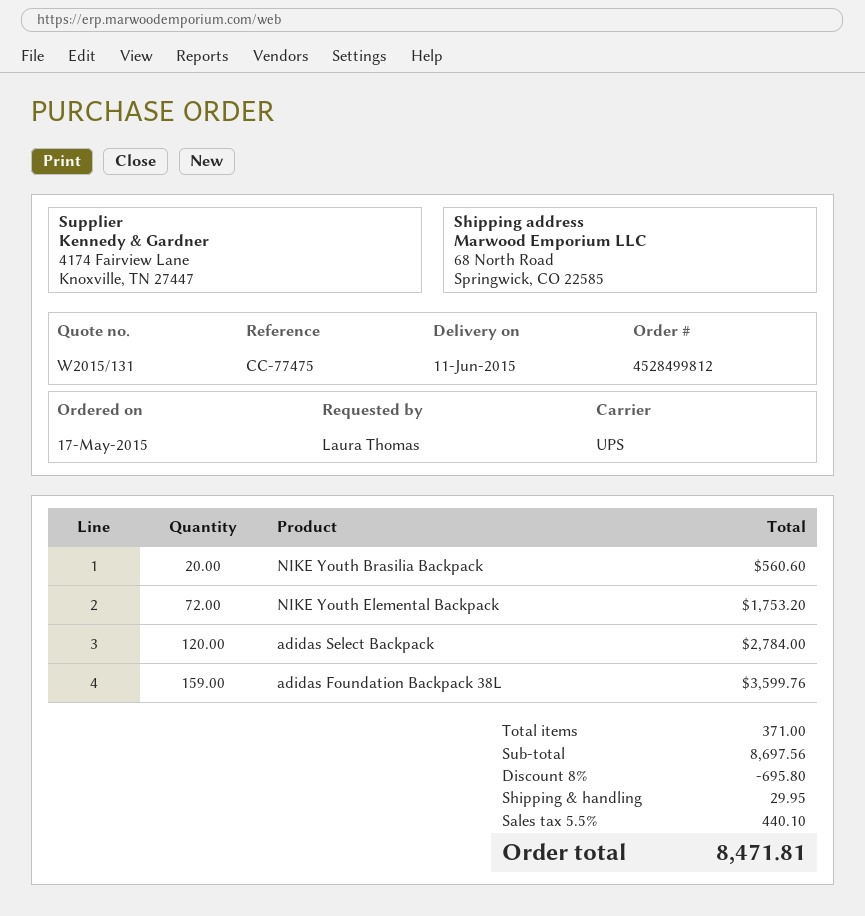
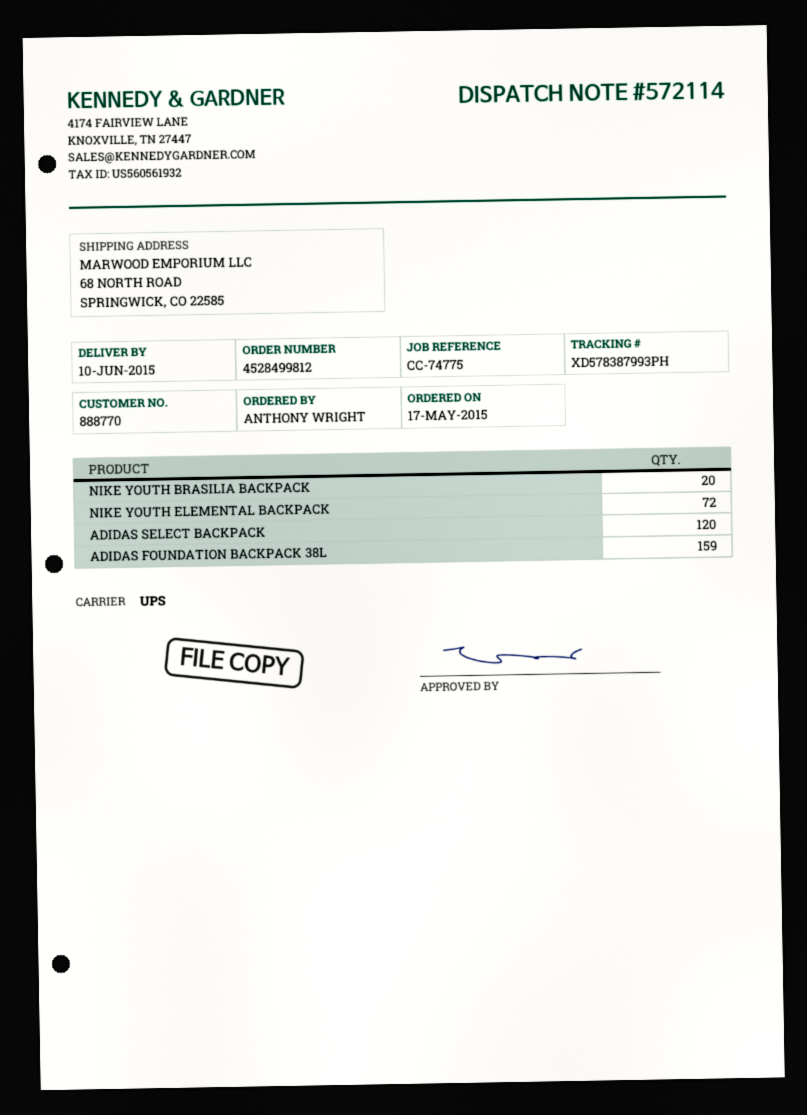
delivery date: 2015-06-11 -> 2015-06-10
reference: CC-77475 -> CC-74775
ordered by: Laura Thomas -> ANTHONY WRIGHT

